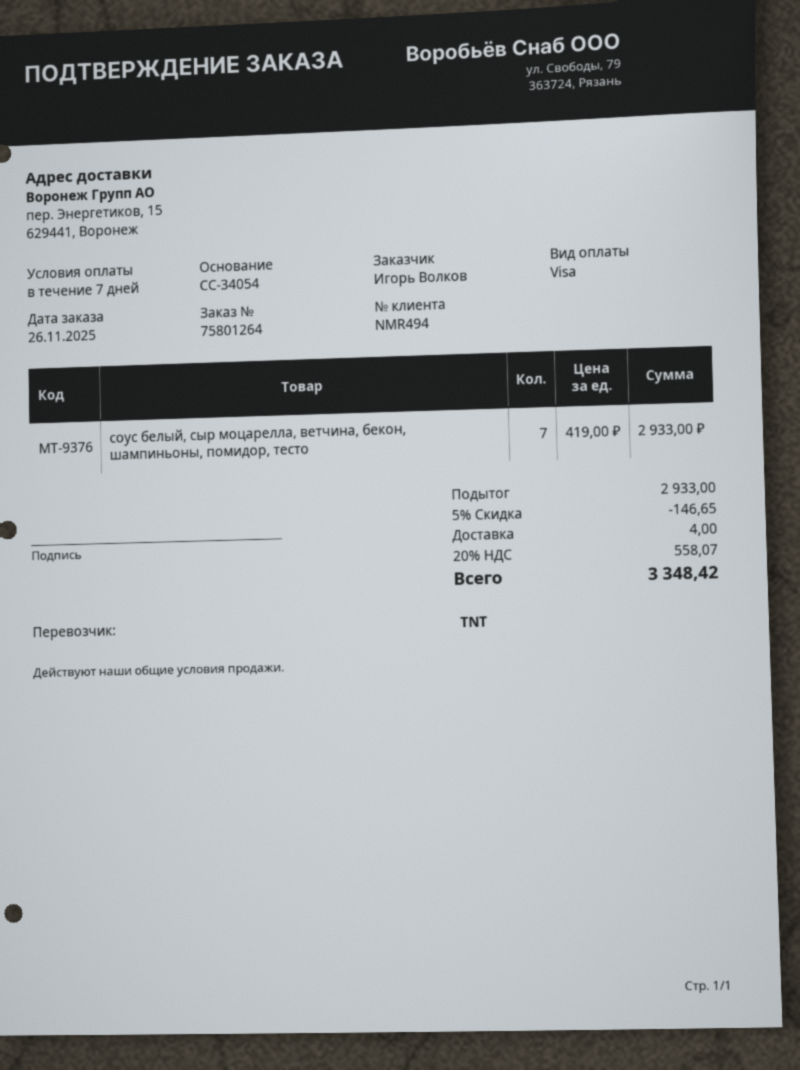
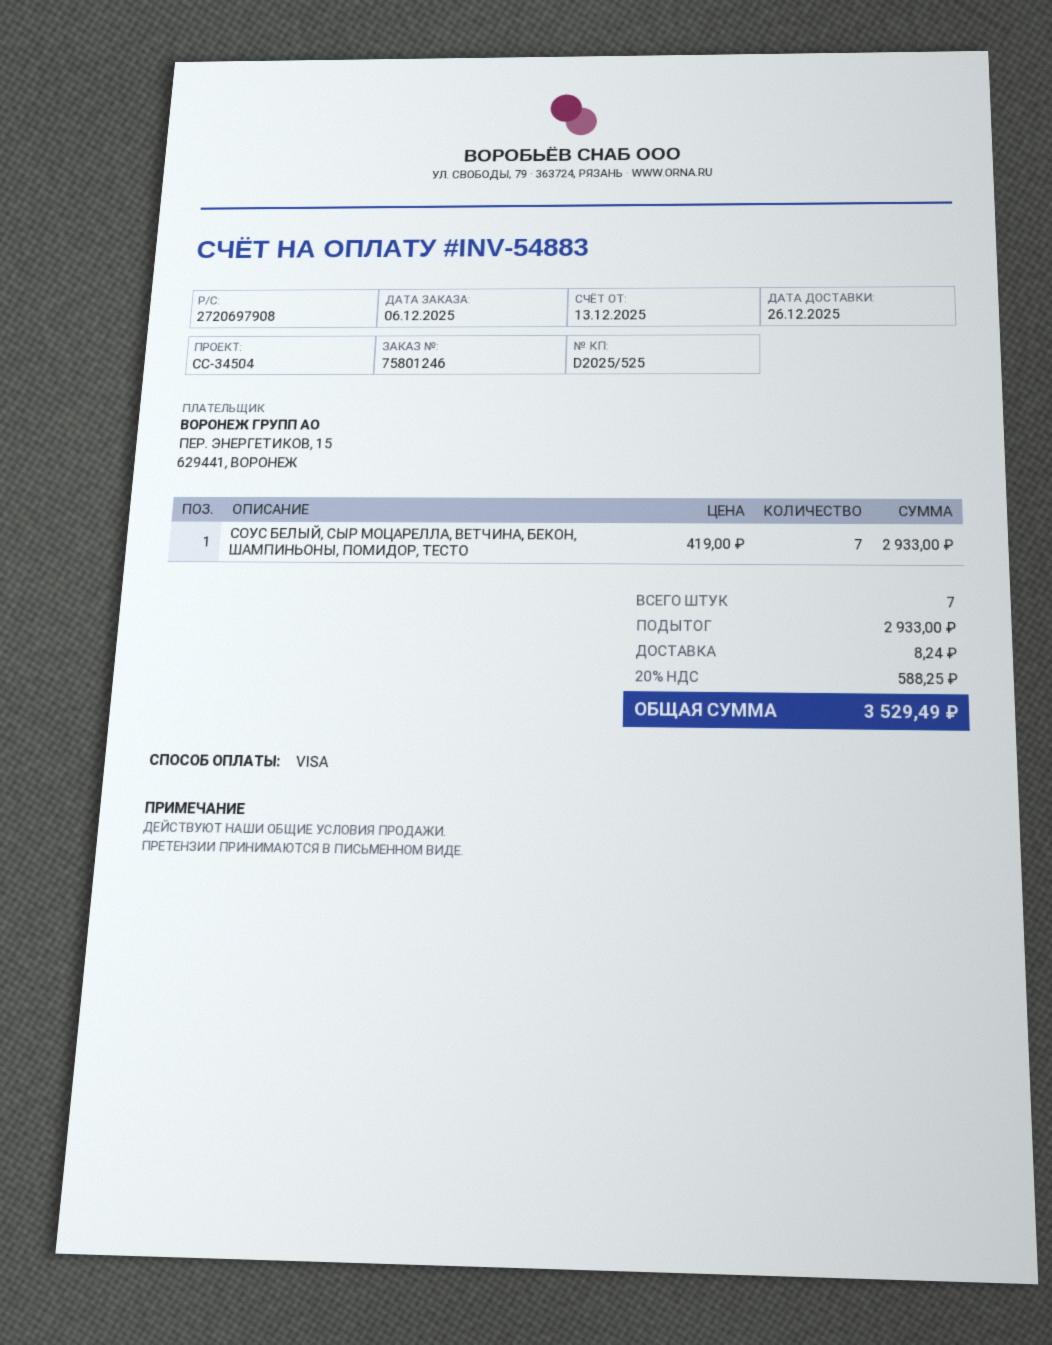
order number: 75801264 -> 75801246
order date: 2025-11-26 -> 2025-12-06
reference: CC-34054 -> CC-34504
discount: 5% = 146.65 -> none
shipping: 4.00 -> 8.24
tax: 20% = 558.07 -> 20% = 588.25
total: 3348.42 -> 3529.49

